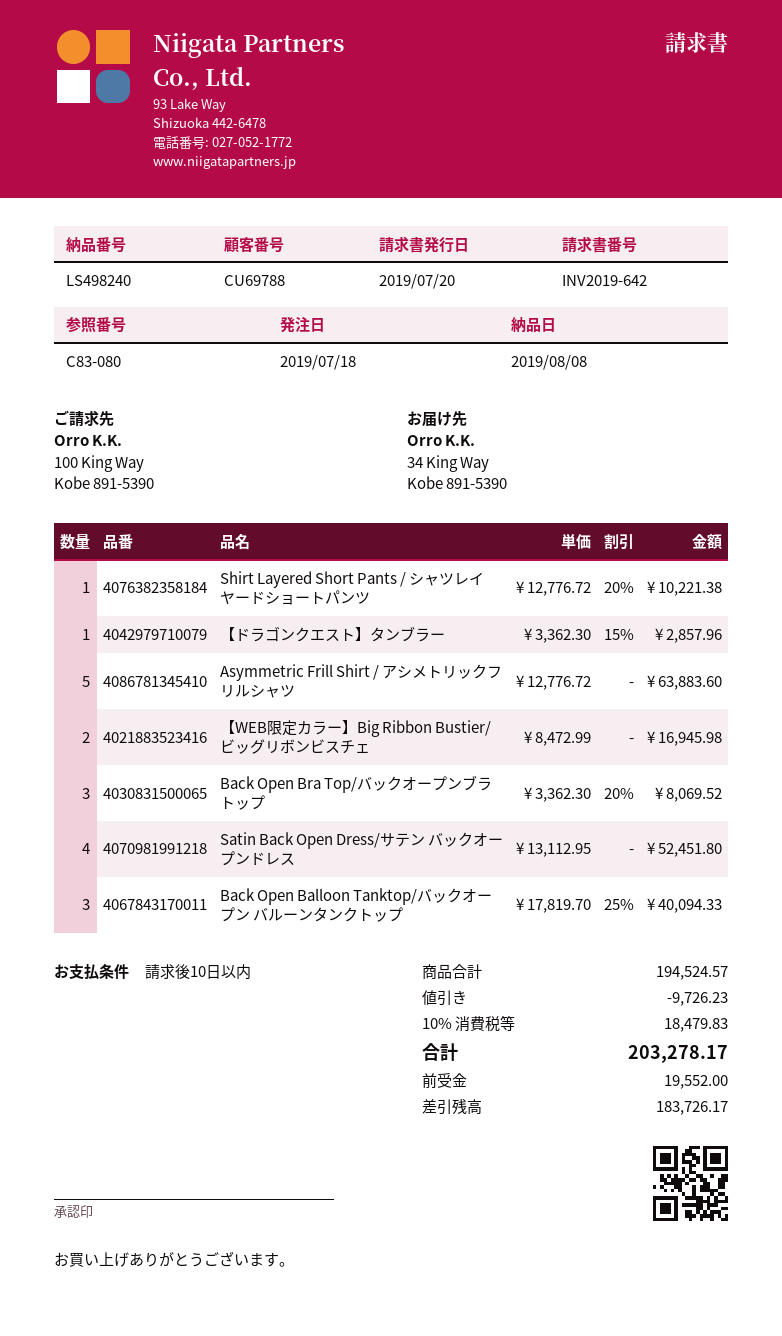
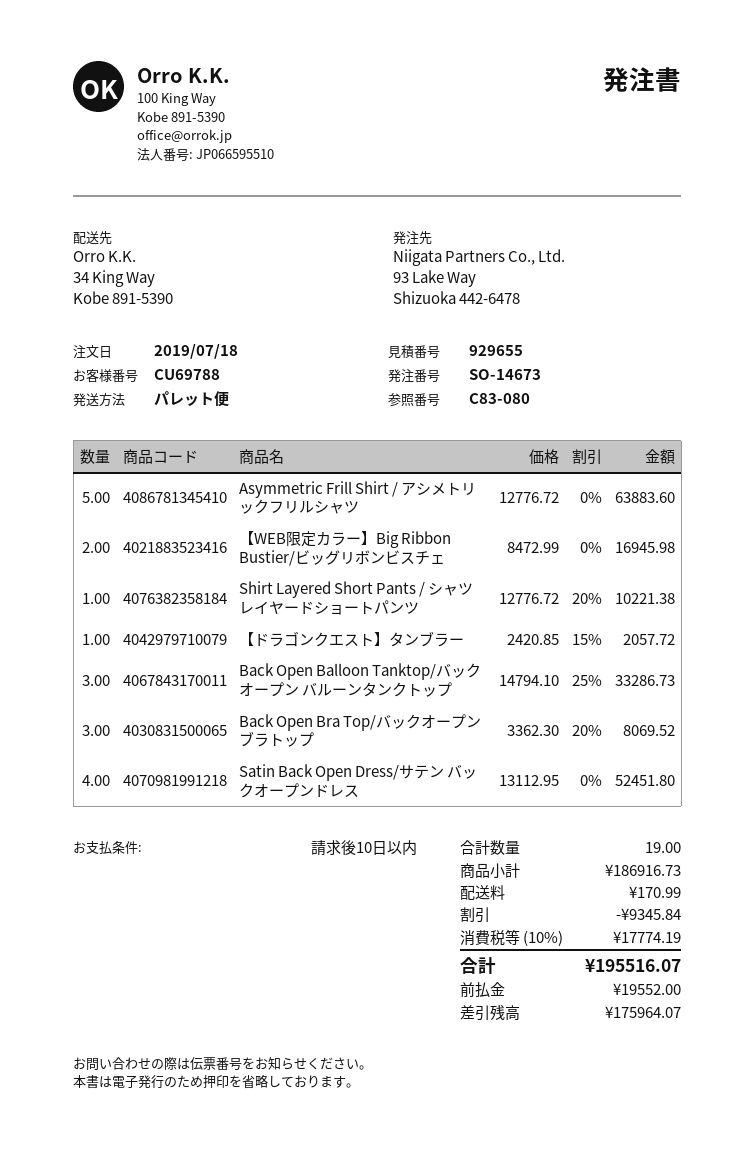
【ドラゴンクエスト】タンブラー: 1 x 3362.30 - 15% = 2857.96 -> 1 x 2420.85 - 15% = 2057.72
Back Open Balloon Tanktop/バックオープン バルーンタンクトップ: 3 x 17819.70 - 25% = 40094.33 -> 3 x 14794.10 - 25% = 33286.73
subtotal: 194524.57 -> 186916.73
discount: 9726.23 -> 9345.84
shipping: none -> 170.99
tax: 10% = 18479.83 -> 10% = 17774.19
total: 203278.17 -> 195516.07
balance: 183726.17 -> 175964.07

